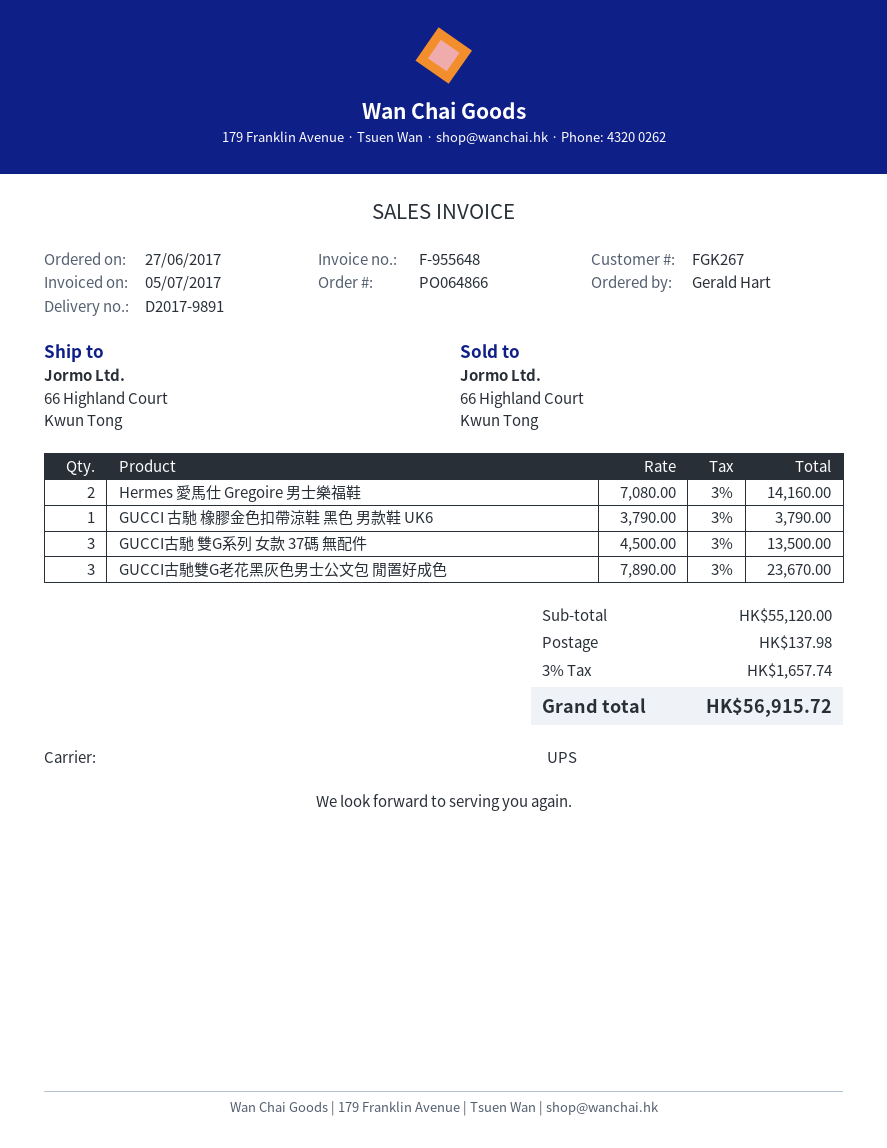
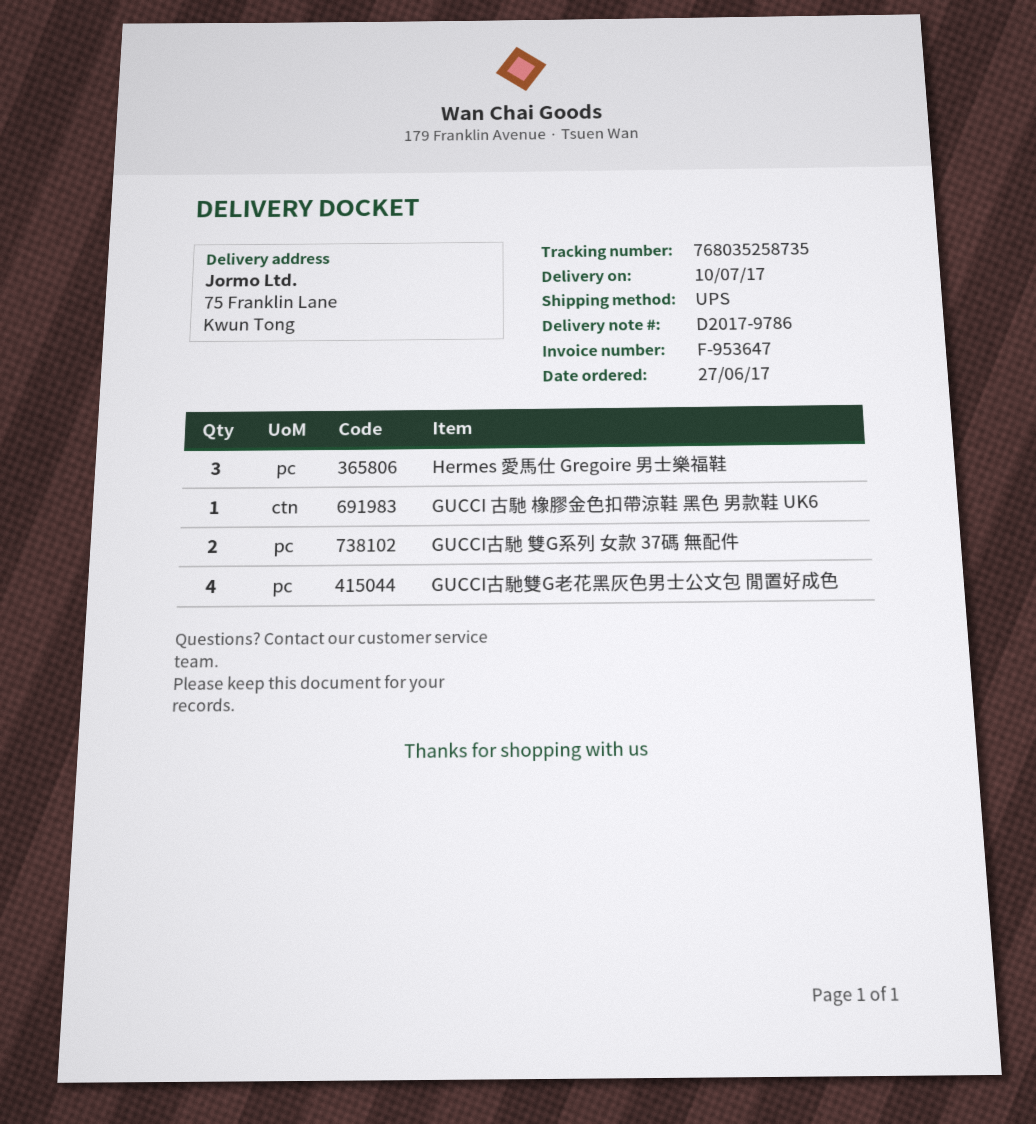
delivery note number: D2017-9891 -> D2017-9786
invoice number: F-955648 -> F-953647
ship to: 66 Highland Court, Kwun Tong -> 75 Franklin Lane, Kwun Tong
Hermes 愛馬仕 Gregoire 男士樂福鞋: 2 -> 3
GUCCI古馳 雙G系列 女款 37碼 無配件: 3 -> 2
GUCCI古馳雙G老花黑灰色男士公文包 閒置好成色: 3 -> 4

